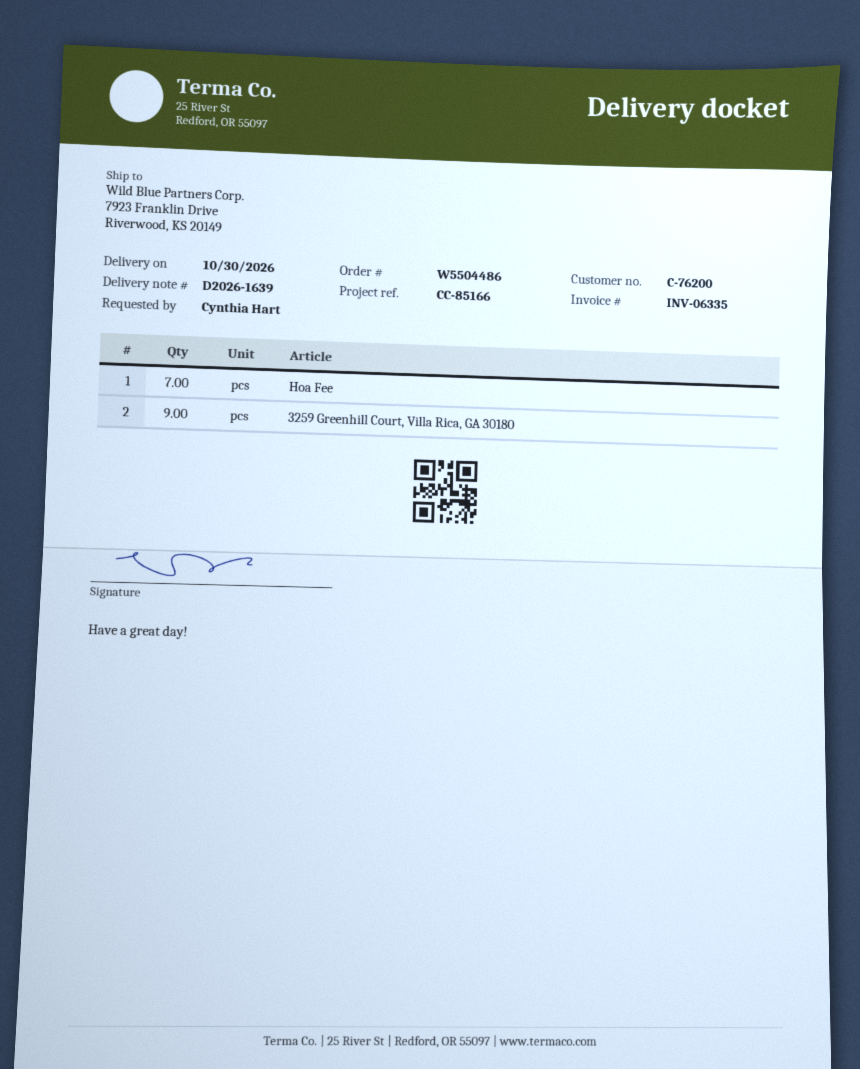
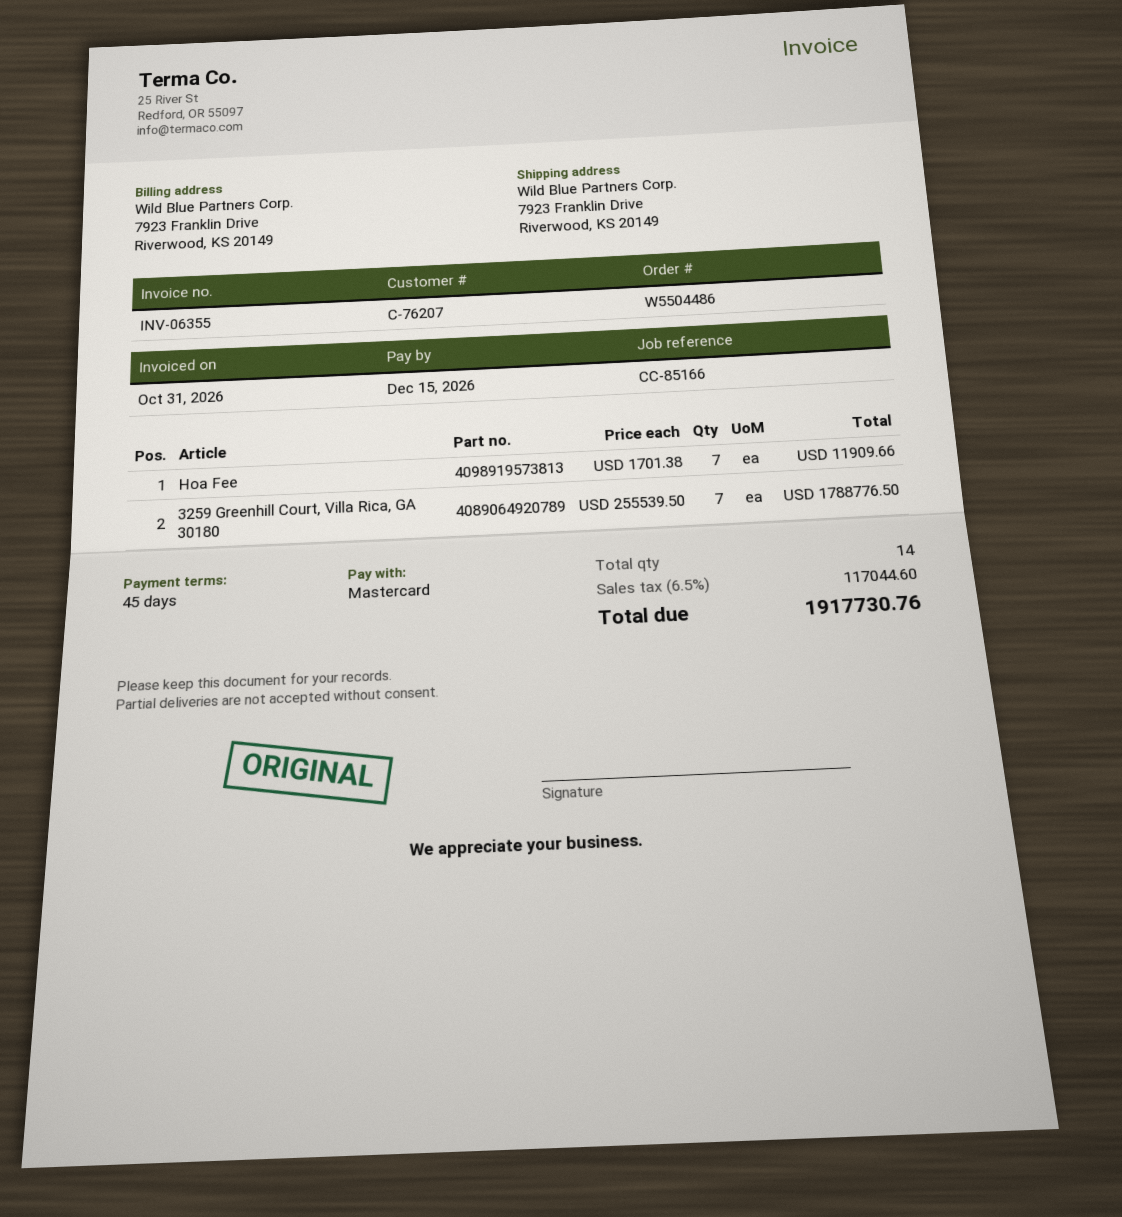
invoice number: INV-06335 -> INV-06355
customer number: C-76200 -> C-76207
3259 Greenhill Court, Villa Rica, GA 30180: 9 -> 7

